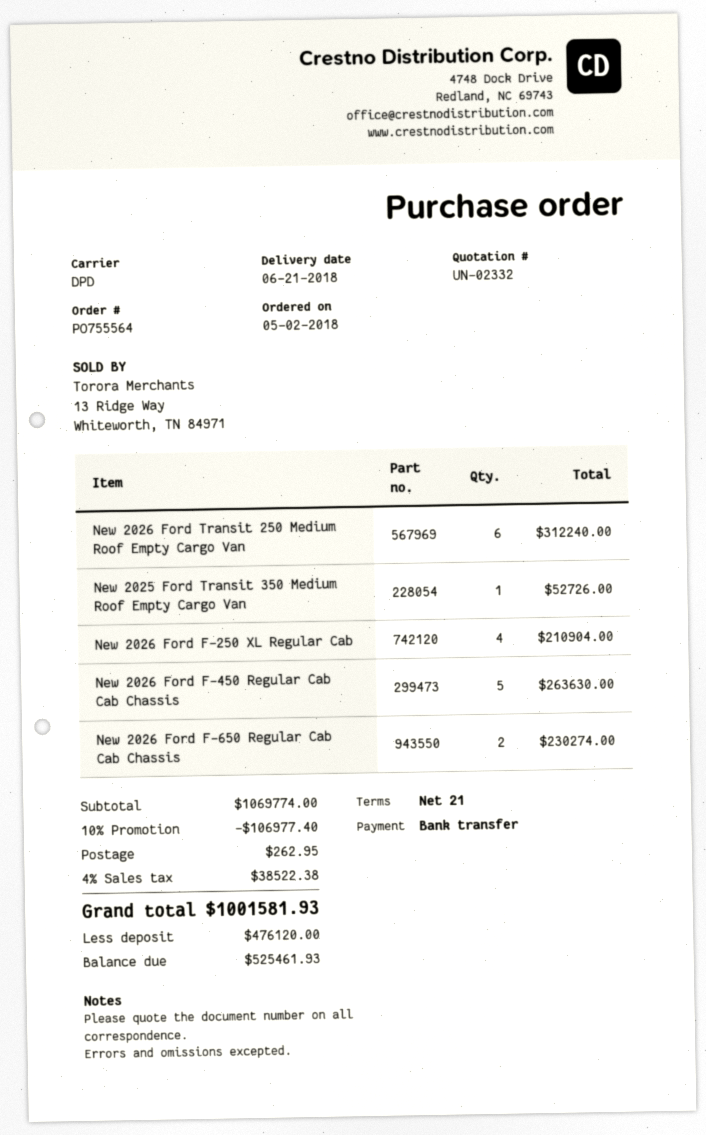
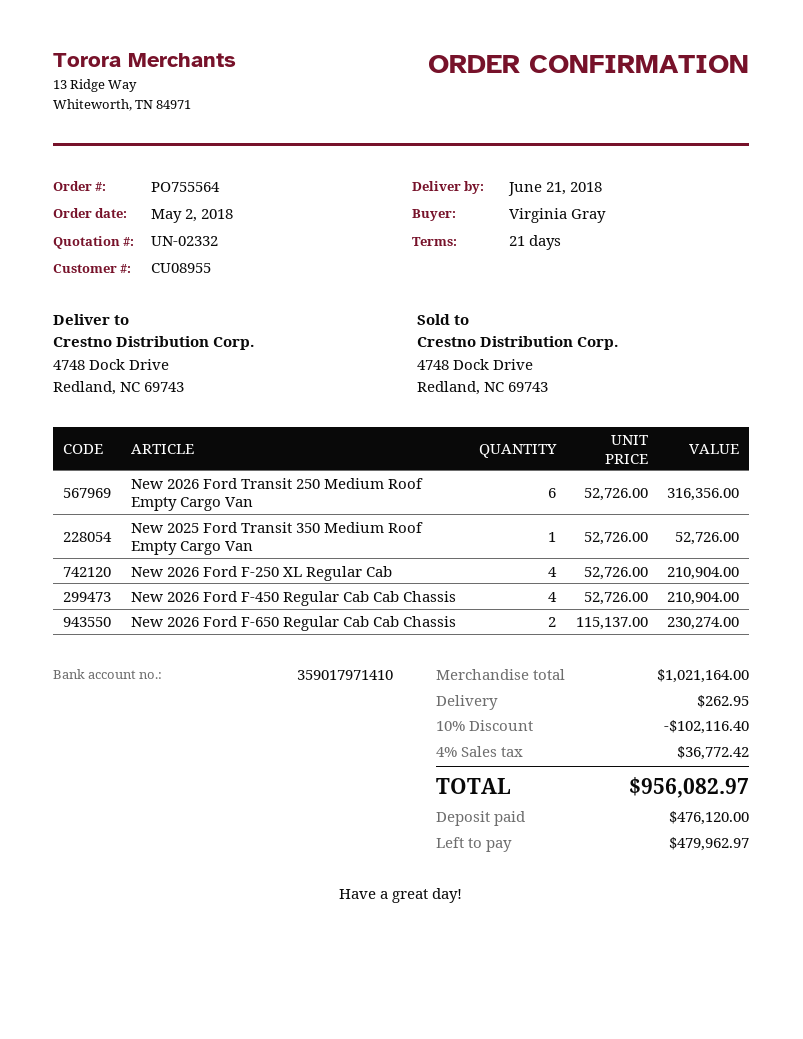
New 2026 Ford Transit 250 Medium Roof Empty Cargo Van: 6 for 312240.00 -> 6 for 316356.00
New 2026 Ford F-450 Regular Cab Cab Chassis: 5 for 263630.00 -> 4 for 210904.00
subtotal: 1069774.00 -> 1021164.00
discount: 10% = 106977.40 -> 10% = 102116.40
tax: 4% = 38522.38 -> 4% = 36772.42
total: 1001581.93 -> 956082.97
balance: 525461.93 -> 479962.97

